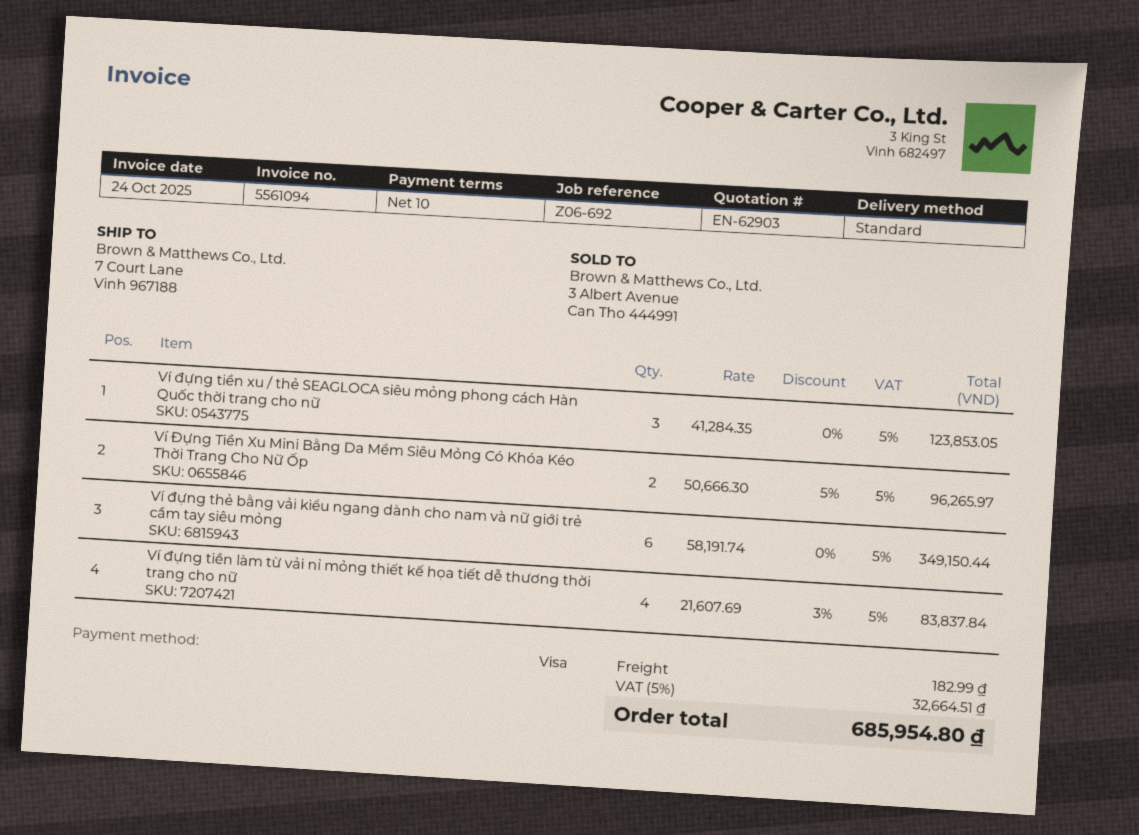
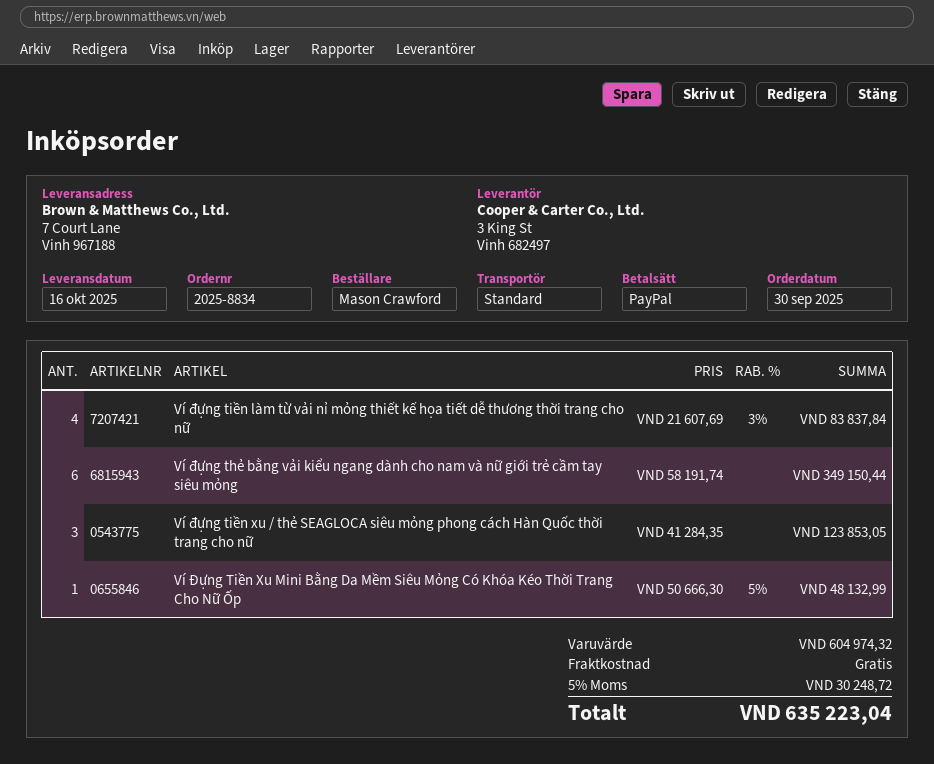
payment method: Visa -> PayPal
Ví Đựng Tiền Xu Mini Bằng Da Mềm Siêu Mỏng Có Khóa Kéo Thời Trang Cho Nữ Ốp: 2 x 50666.30 - 5% = 96265.97 -> 1 x 50666.30 - 5% = 48132.99
shipping: 182.99 -> 0.00
tax: 5% = 32664.51 -> 5% = 30248.72
total: 685954.80 -> 635223.04

